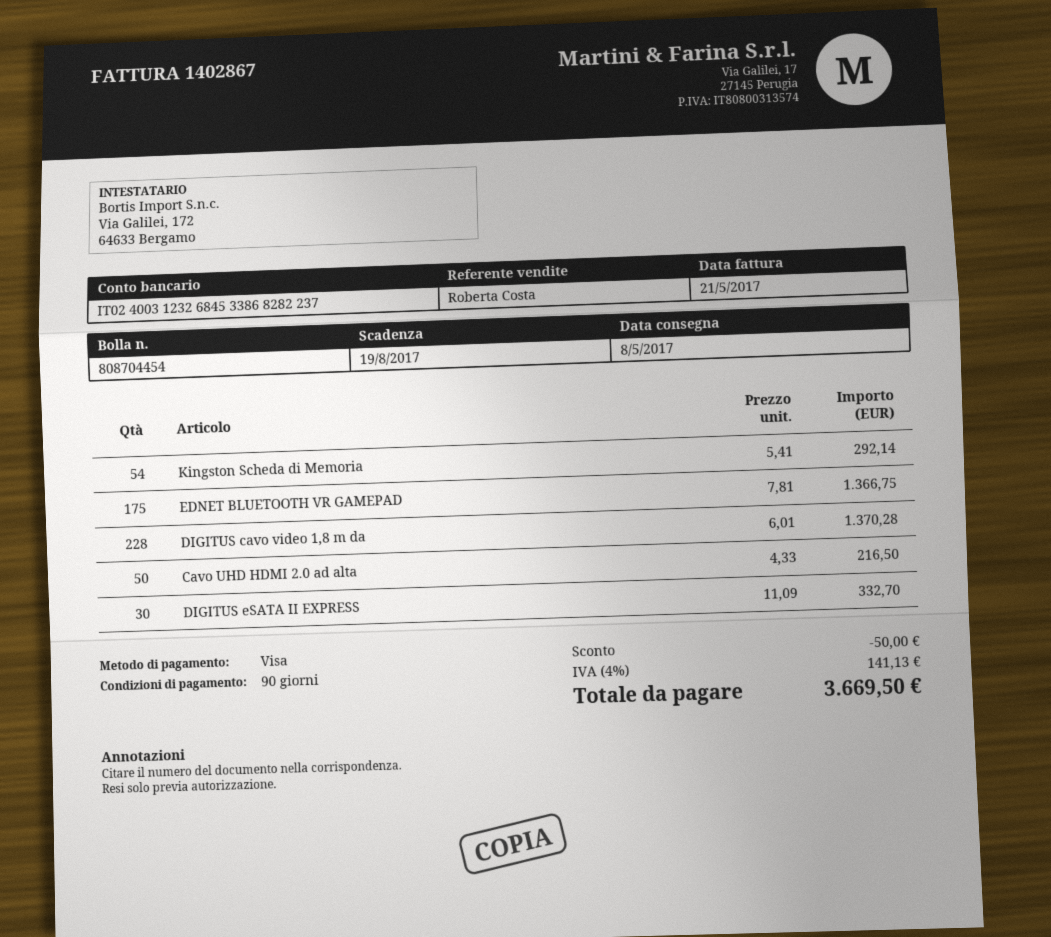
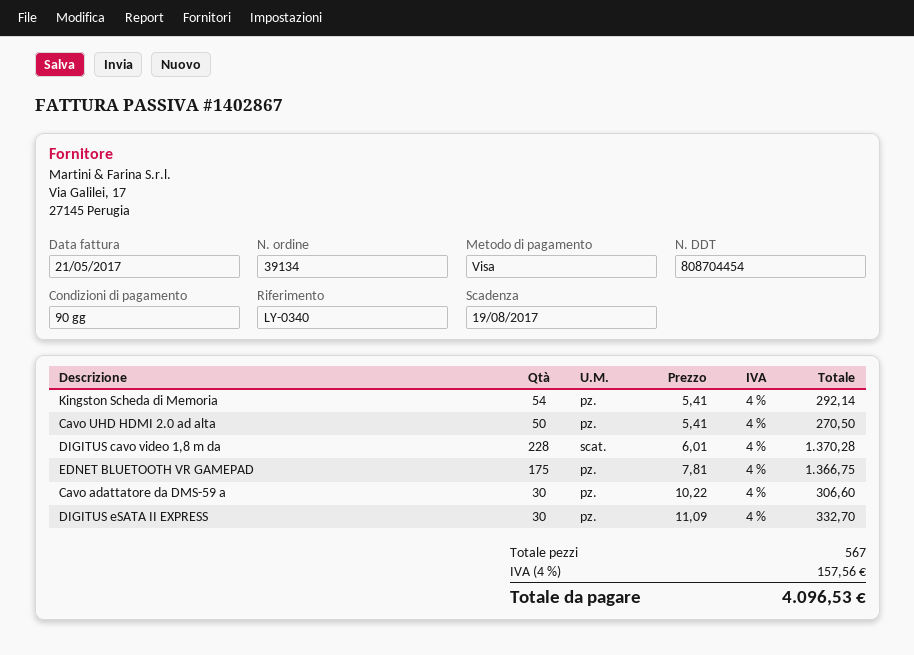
Cavo UHD HDMI 2.0 ad alta: 50 x 4.33 = 216.50 -> 50 x 5.41 = 270.50
Cavo adattatore da DMS-59 a: none -> 30 x 10.22 = 306.60
discount: 50.00 -> none
tax: 4% = 141.13 -> 4% = 157.56
total: 3669.50 -> 4096.53

